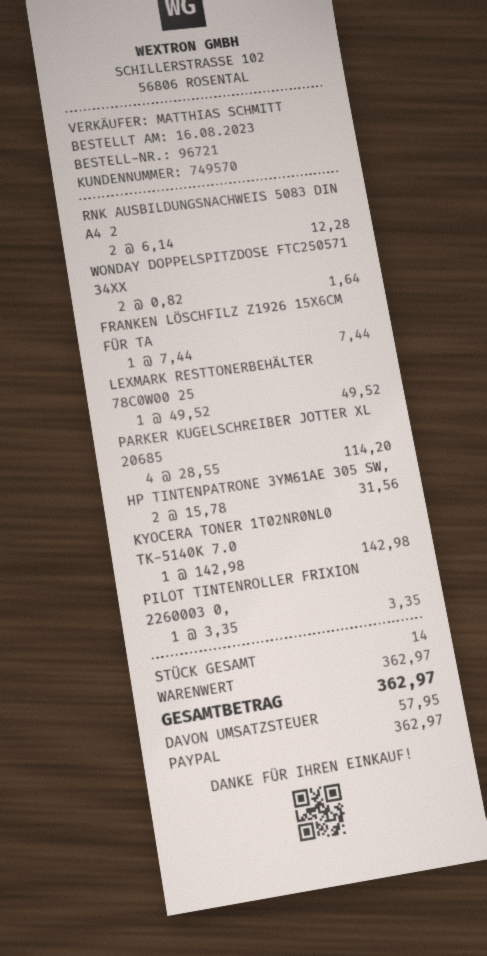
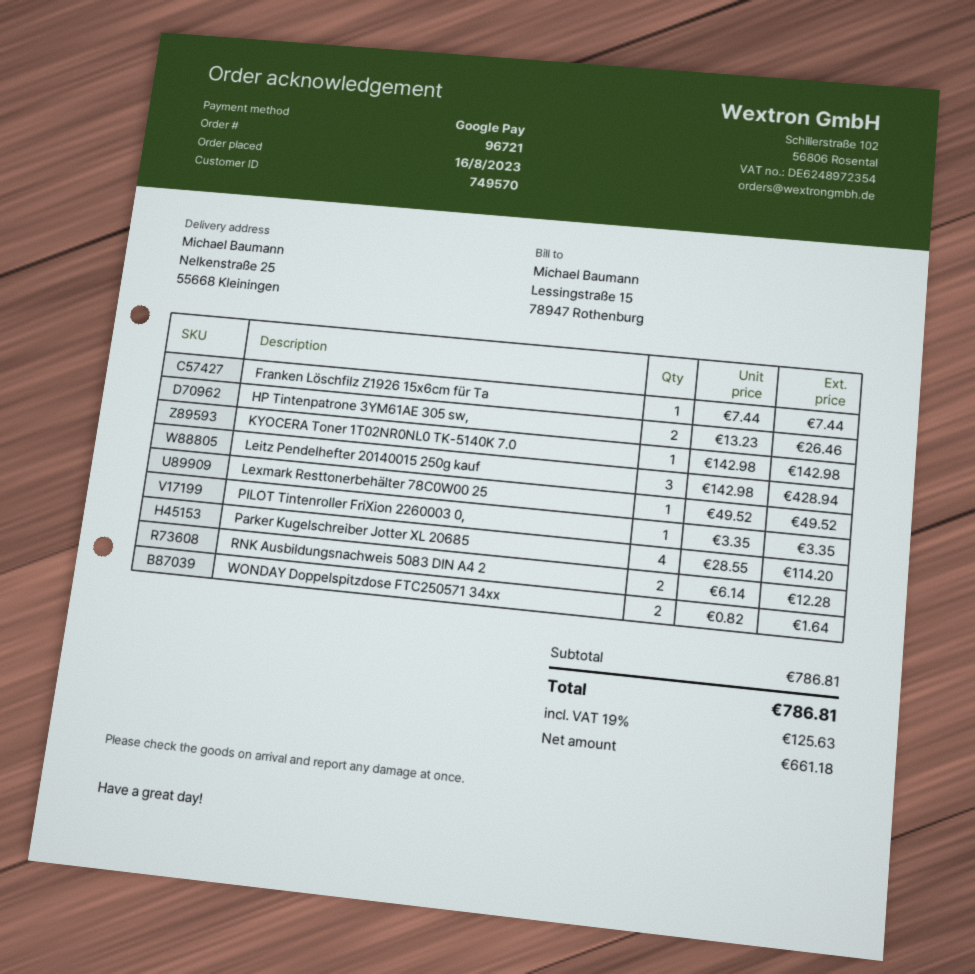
payment method: PayPal -> Google Pay
HP TINTENPATRONE 3YM61AE 305 SW,: 2 x 15.78 = 31.56 -> 2 x 13.23 = 26.46
Leitz Pendelhefter 20140015 250g kauf: none -> 3 x 142.98 = 428.94
subtotal: 362.97 -> 786.81
tax: 57.95 -> 125.63
total: 362.97 -> 786.81

